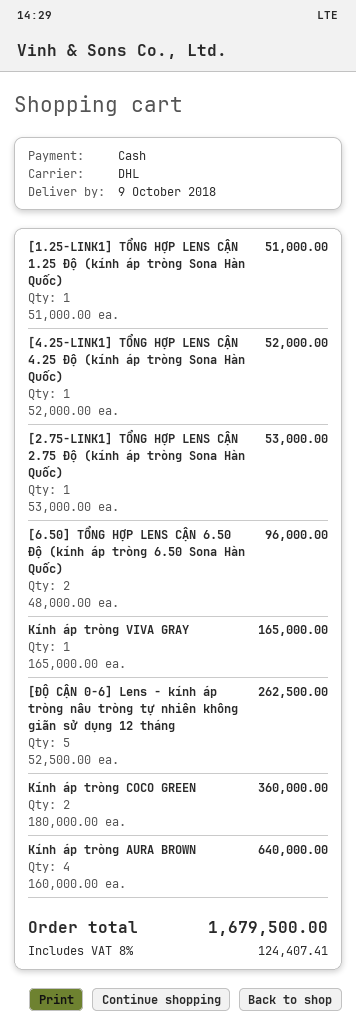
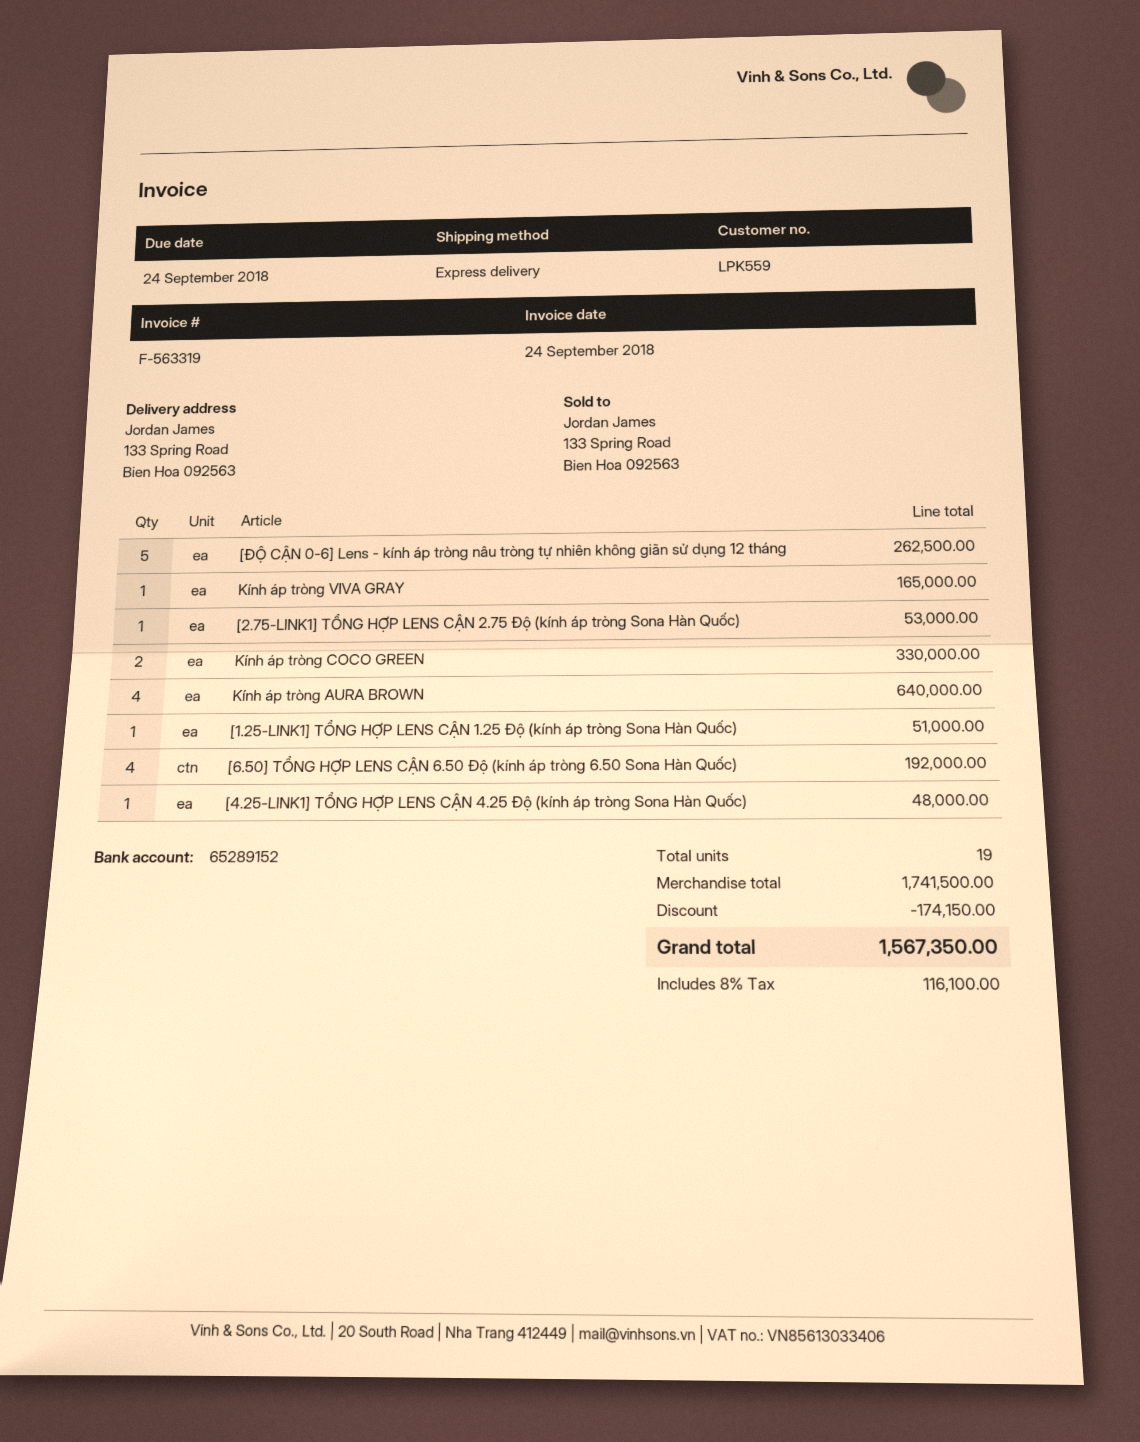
shipping method: DHL -> express
[4.25-LINK1] TỔNG HỢP LENS CẬN 4.25 Độ (kính áp tròng Sona Hàn Quốc): 1 for 52000.00 -> 1 for 48000.00
[6.50] TỔNG HỢP LENS CẬN 6.50 Độ (kính áp tròng 6.50 Sona Hàn Quốc): 2 for 96000.00 -> 4 for 192000.00
Kính áp tròng COCO GREEN: 2 for 360000.00 -> 2 for 330000.00
discount: none -> 174150.00
tax: 8% = 124407.41 -> 8% = 116100.00
total: 1679500.00 -> 1567350.00

